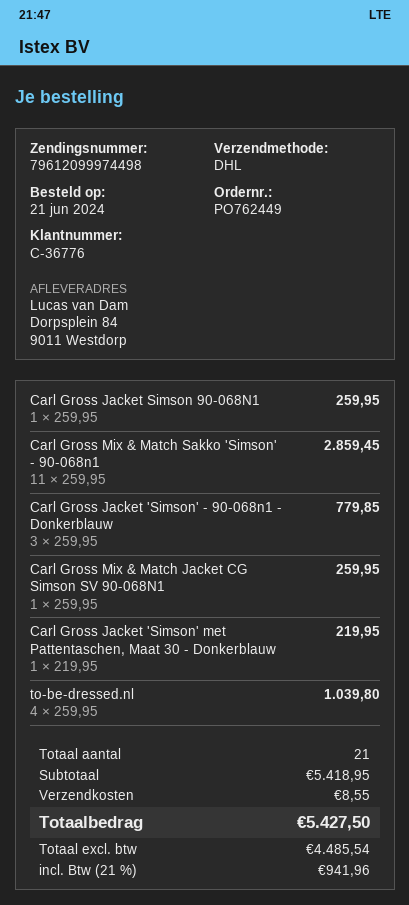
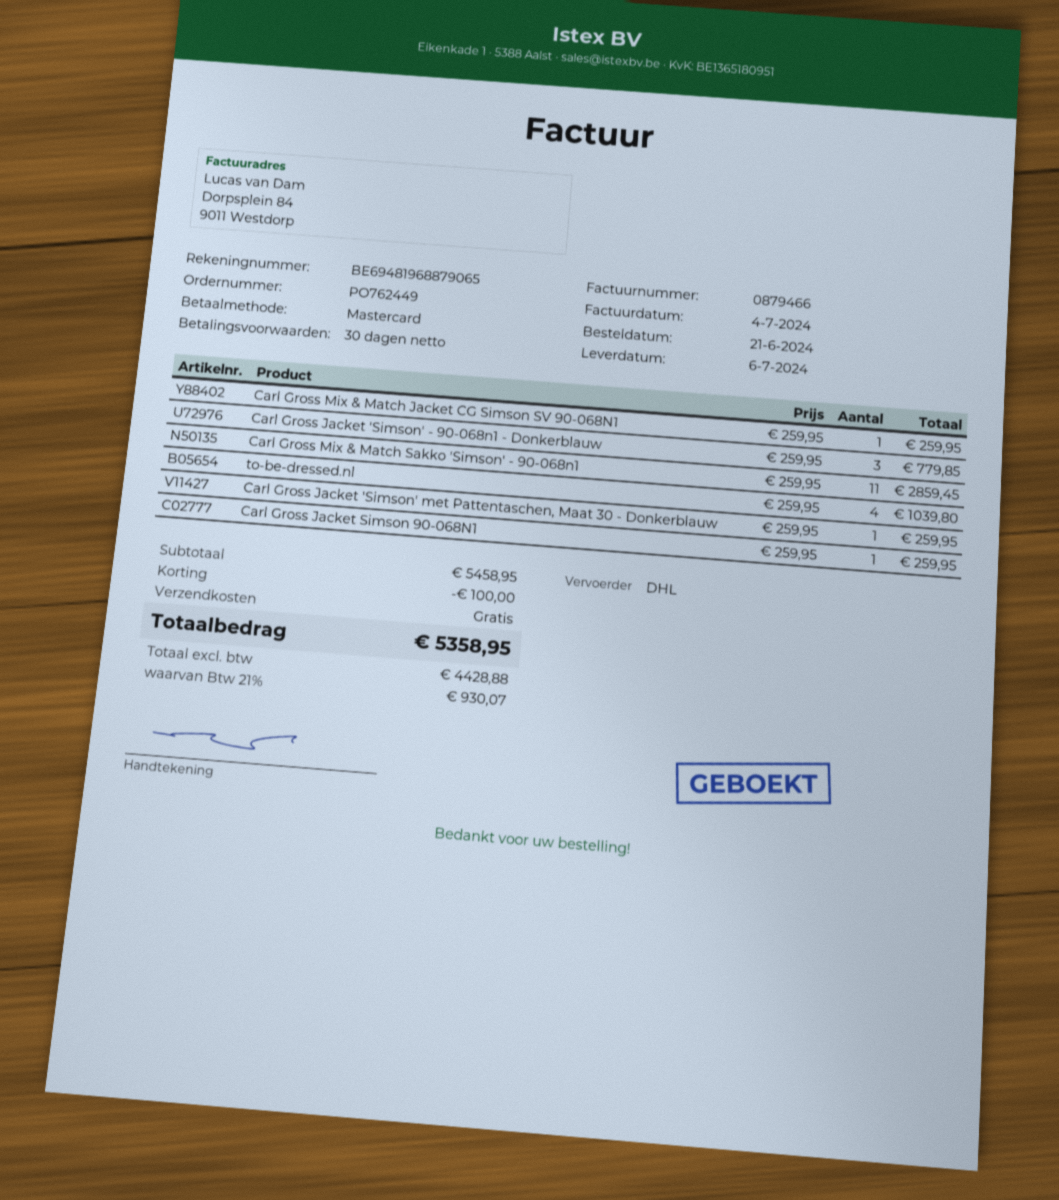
Carl Gross Jacket 'Simson' met Pattentaschen, Maat 30 - Donkerblauw: 1 x 219.95 = 219.95 -> 1 x 259.95 = 259.95
subtotal: 5418.95 -> 5458.95
discount: none -> 100.00
shipping: 8.55 -> 0.00
net: 4485.54 -> 4428.88
tax: 21% = 941.96 -> 21% = 930.07
total: 5427.50 -> 5358.95

